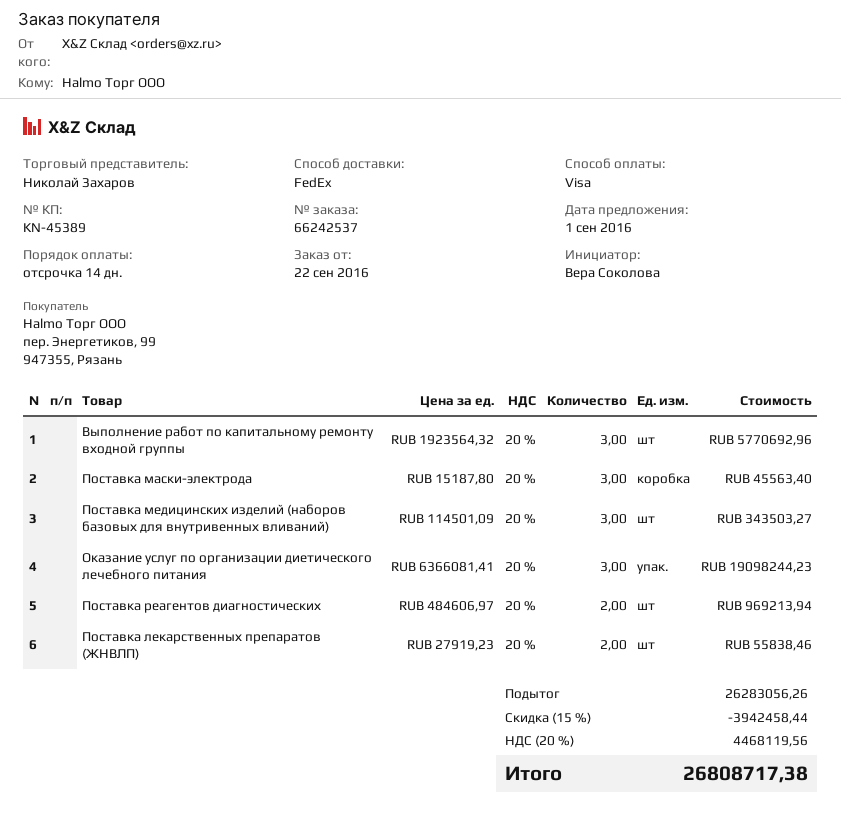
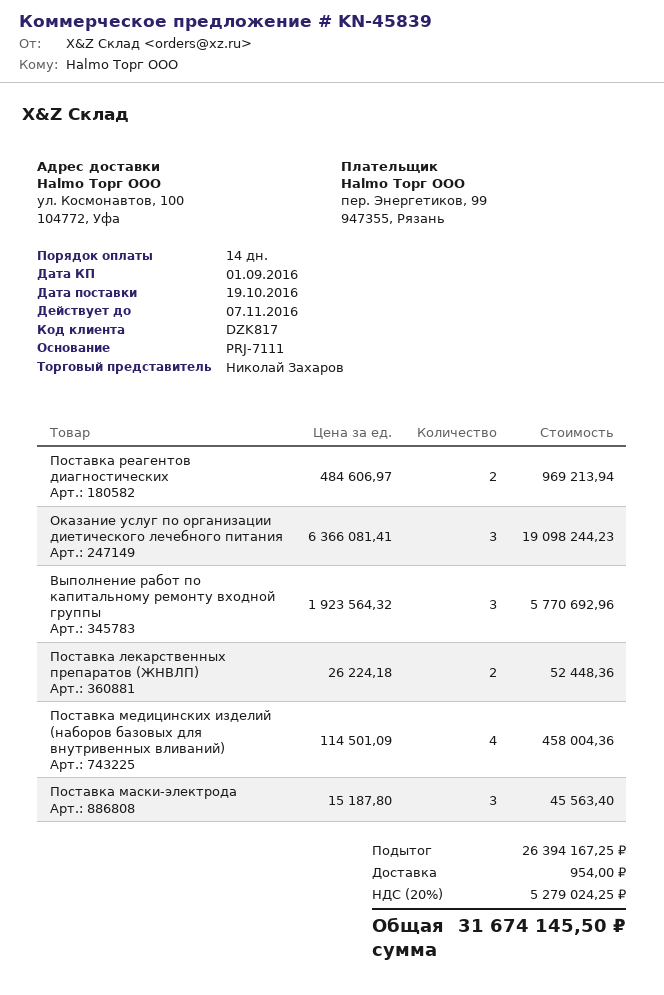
quote number: KN-45389 -> KN-45839
Поставка медицинских изделий (наборов базовых для внутривенных вливаний): 3 x 114501.09 = 343503.27 -> 4 x 114501.09 = 458004.36
Поставка лекарственных препаратов (ЖНВЛП): 2 x 27919.23 = 55838.46 -> 2 x 26224.18 = 52448.36
subtotal: 26283056.26 -> 26394167.25
discount: 15% = 3942458.44 -> none
shipping: none -> 954.00
tax: 20% = 4468119.56 -> 20% = 5279024.25
total: 26808717.38 -> 31674145.50

